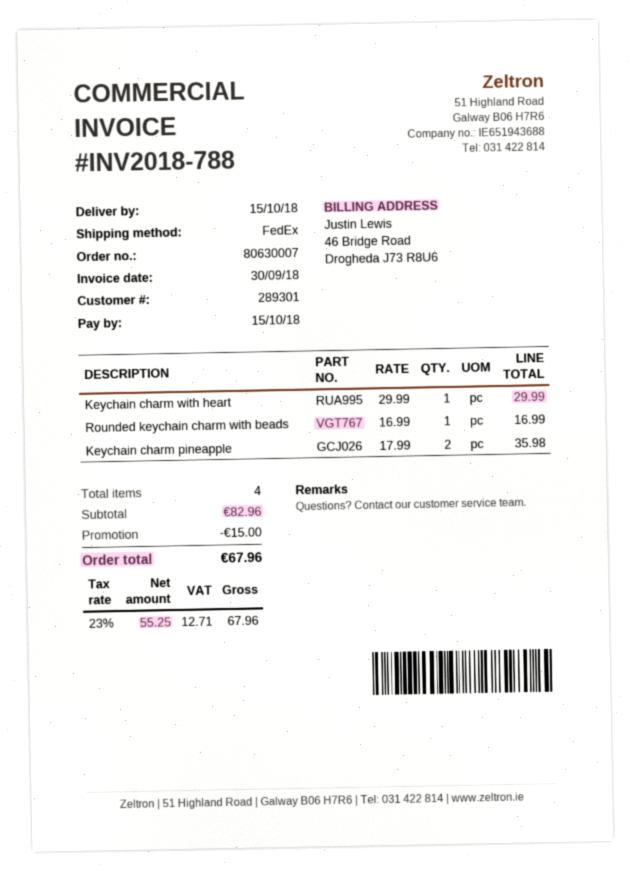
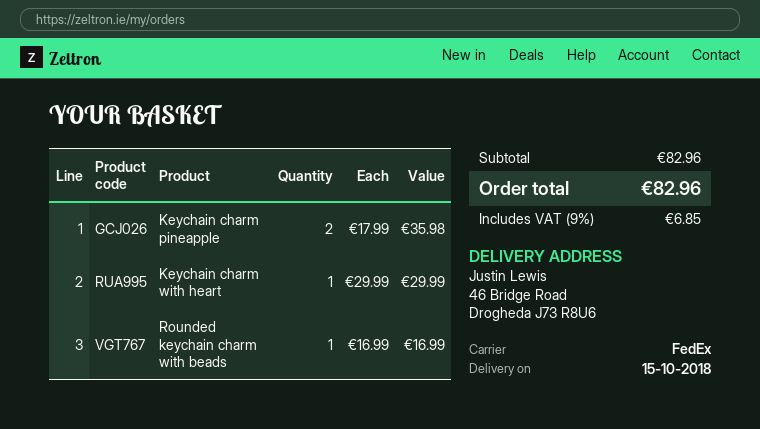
discount: 15.00 -> none
tax: 23% = 12.71 -> 9% = 6.85
total: 67.96 -> 82.96

